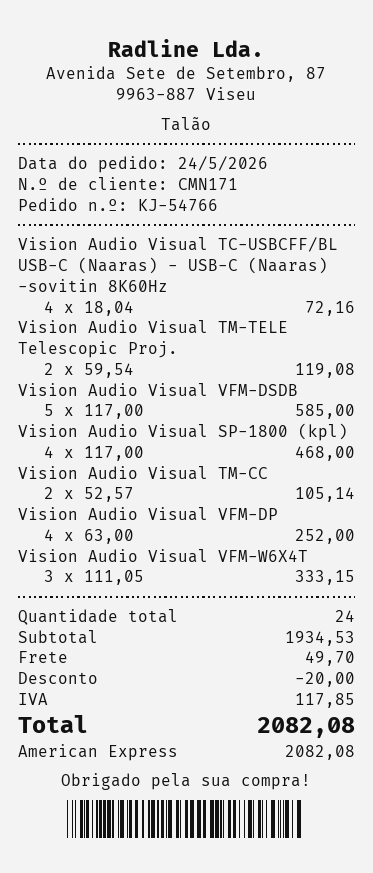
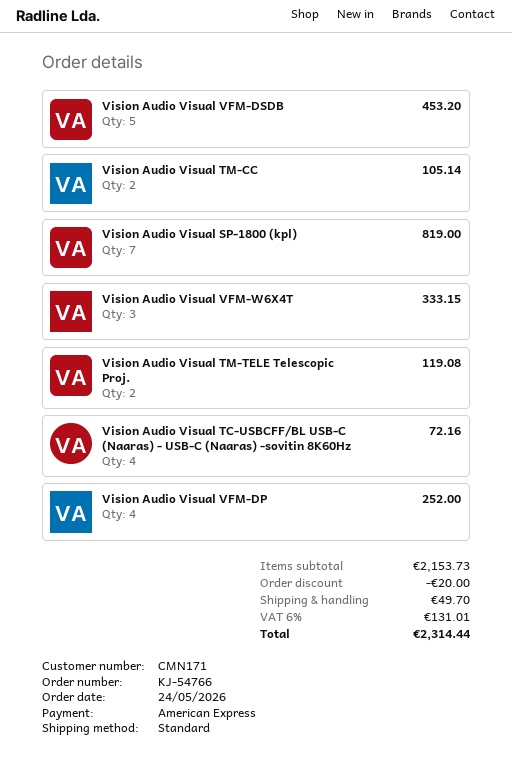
Vision Audio Visual VFM-DSDB: 5 for 585.00 -> 5 for 453.20
Vision Audio Visual SP-1800 (kpl): 4 for 468.00 -> 7 for 819.00
subtotal: 1934.53 -> 2153.73
tax: 117.85 -> 131.01
total: 2082.08 -> 2314.44

